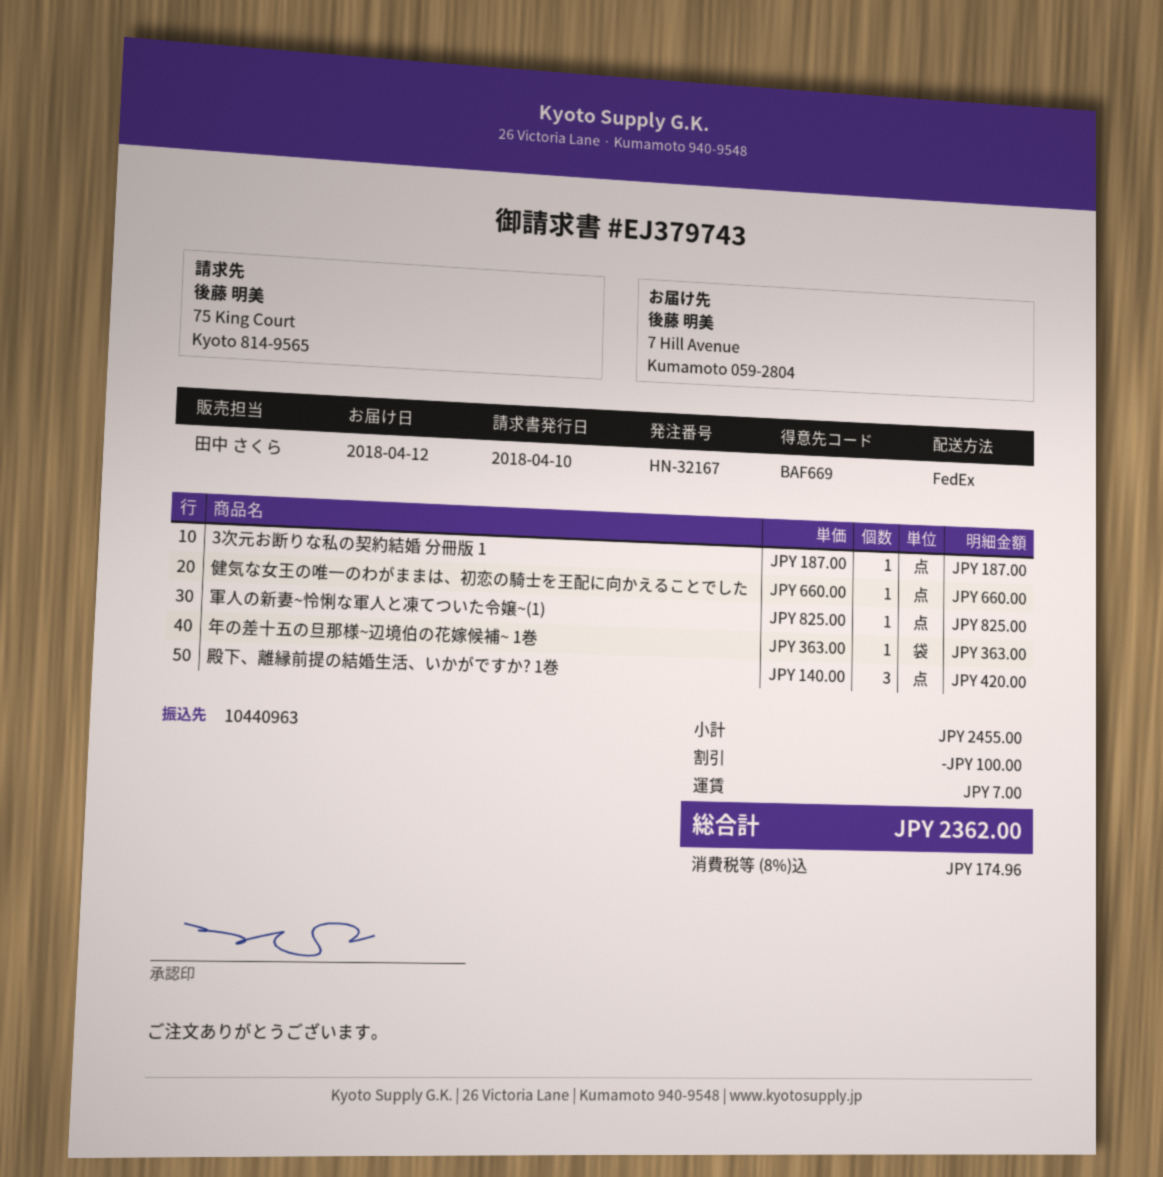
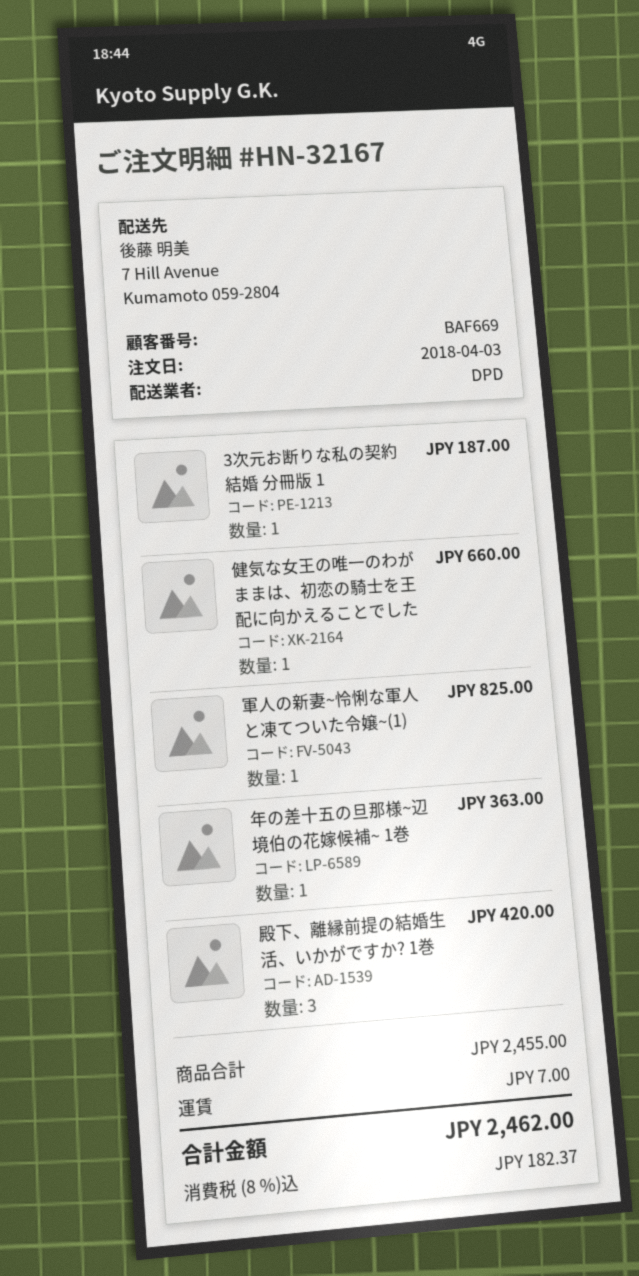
shipping method: FedEx -> DPD
discount: 100.00 -> none
tax: 8% = 174.96 -> 8% = 182.37
total: 2362.00 -> 2462.00

